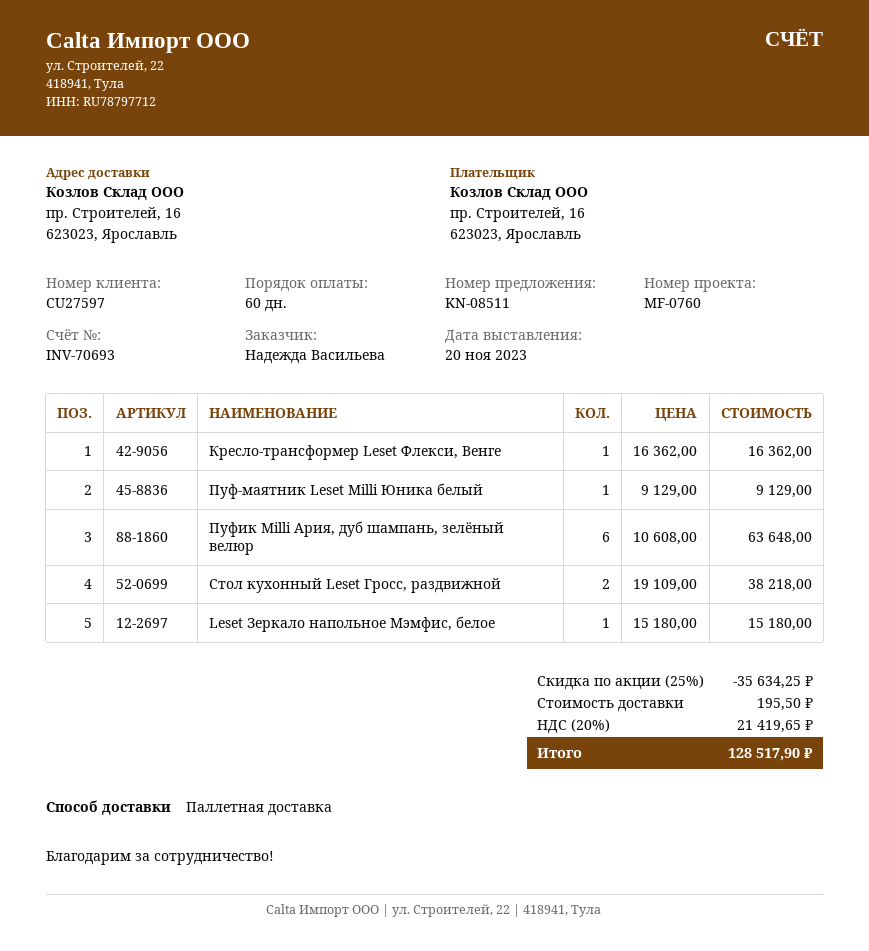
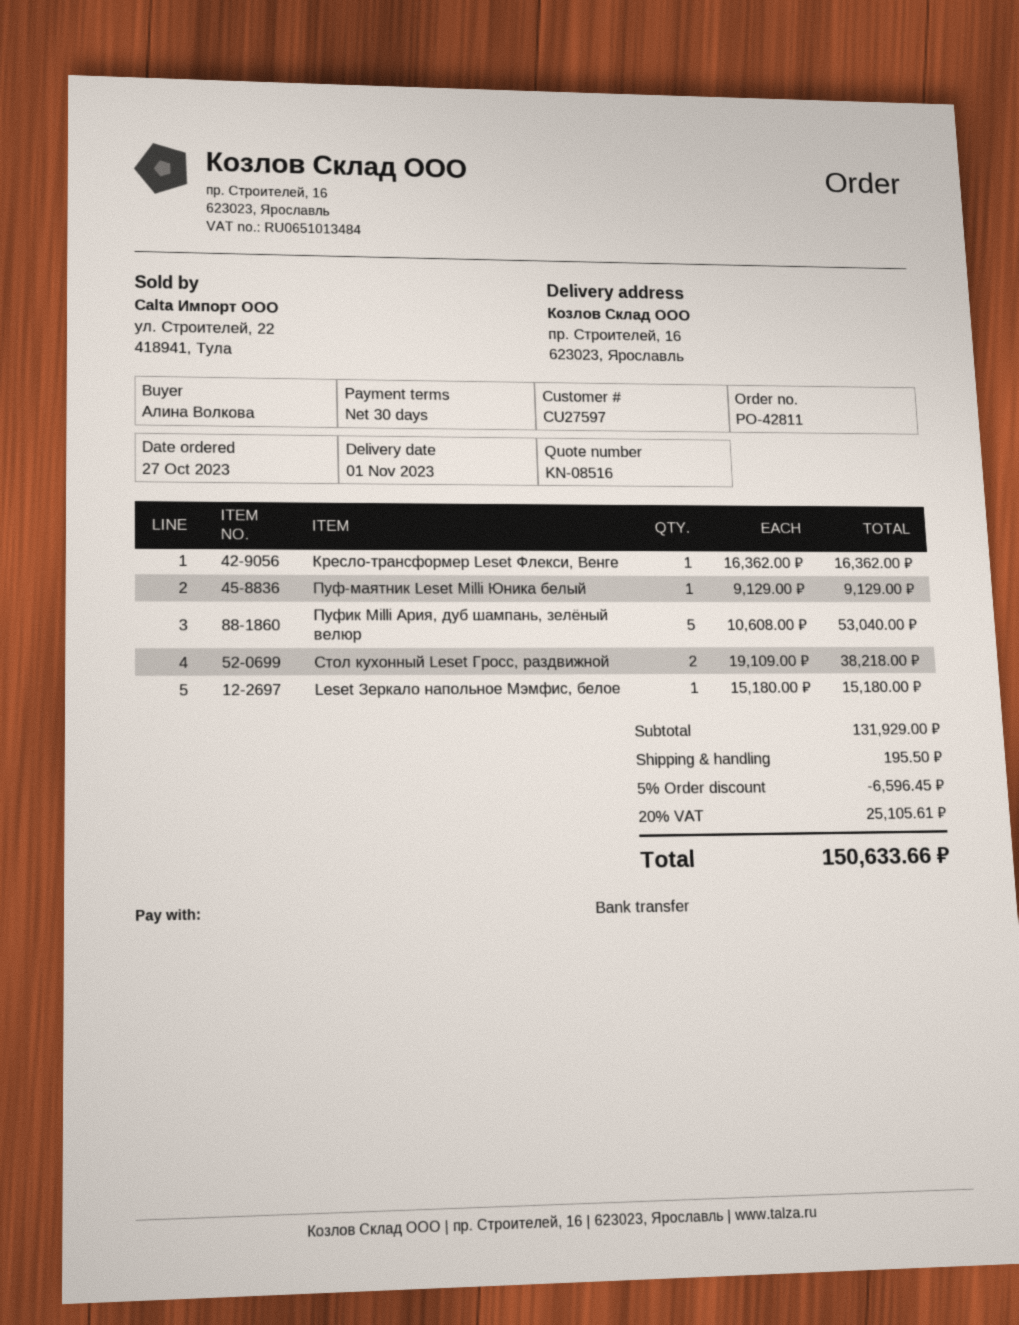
quote number: KN-08511 -> KN-08516
payment terms: 60 days -> 30 days
ordered by: Надежда Васильева -> Алина Волкова
Пуфик Milli Ария, дуб шампань, зелёный велюр: 6 x 10608.00 = 63648.00 -> 5 x 10608.00 = 53040.00
discount: 25% = 35634.25 -> 5% = 6596.45
tax: 20% = 21419.65 -> 20% = 25105.61
total: 128517.90 -> 150633.66

